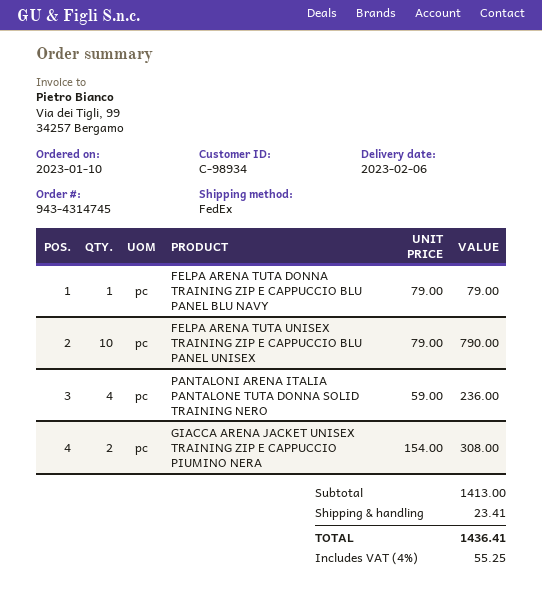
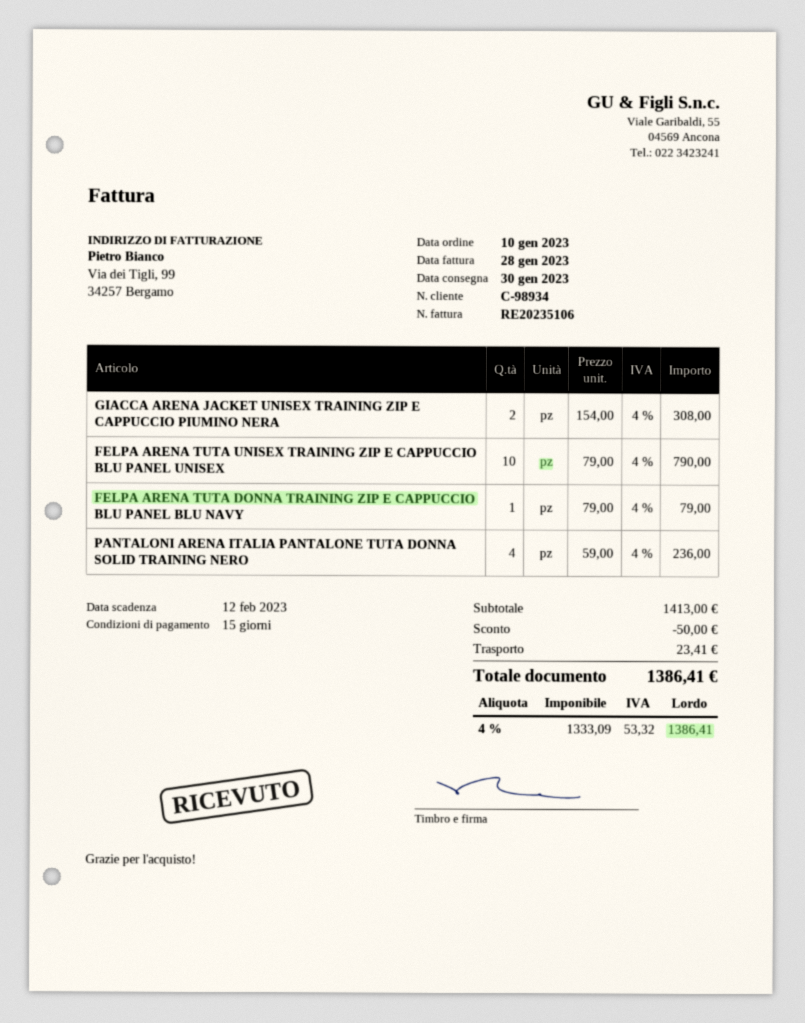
delivery date: 2023-02-06 -> 2023-01-30
discount: none -> 50.00
tax: 4% = 55.25 -> 4% = 53.32
total: 1436.41 -> 1386.41

